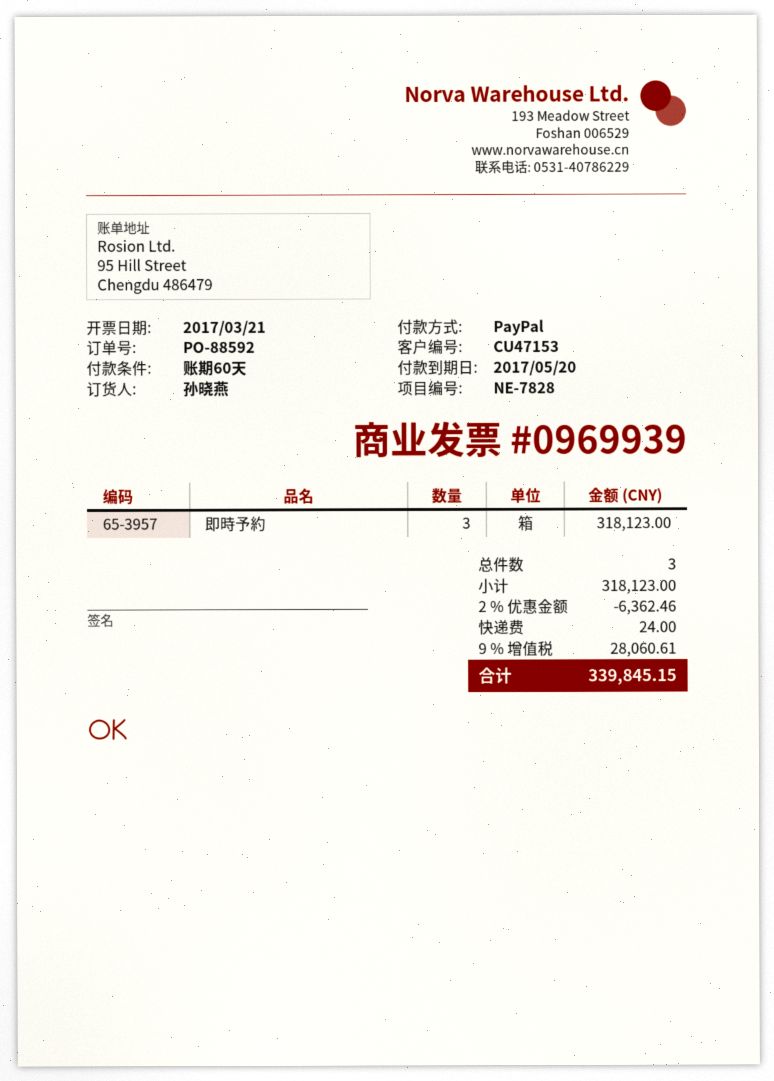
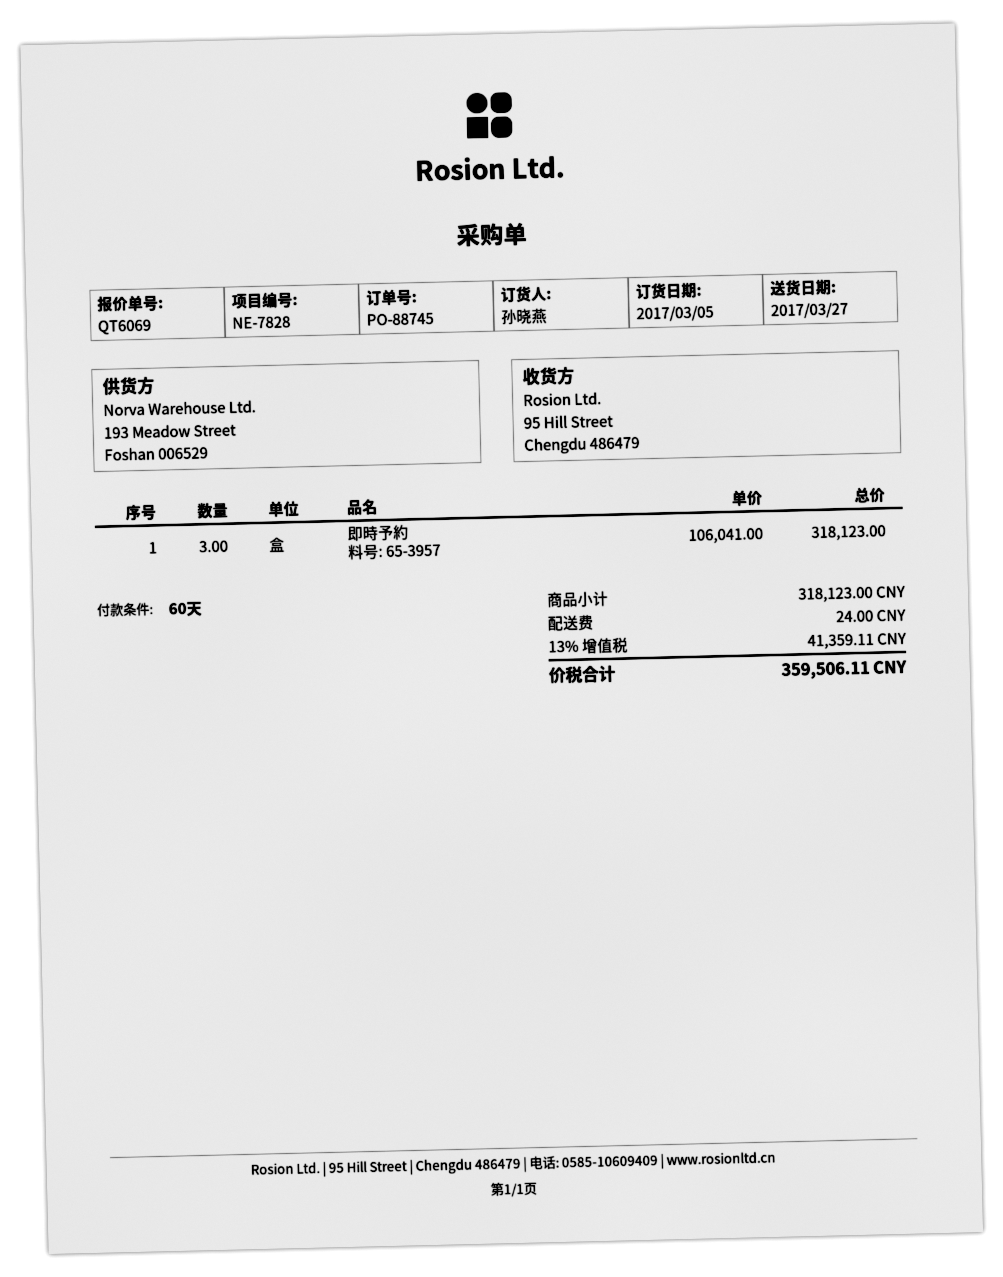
order number: PO-88592 -> PO-88745
discount: 2% = 6362.46 -> none
tax: 9% = 28060.61 -> 13% = 41359.11
total: 339845.15 -> 359506.11

